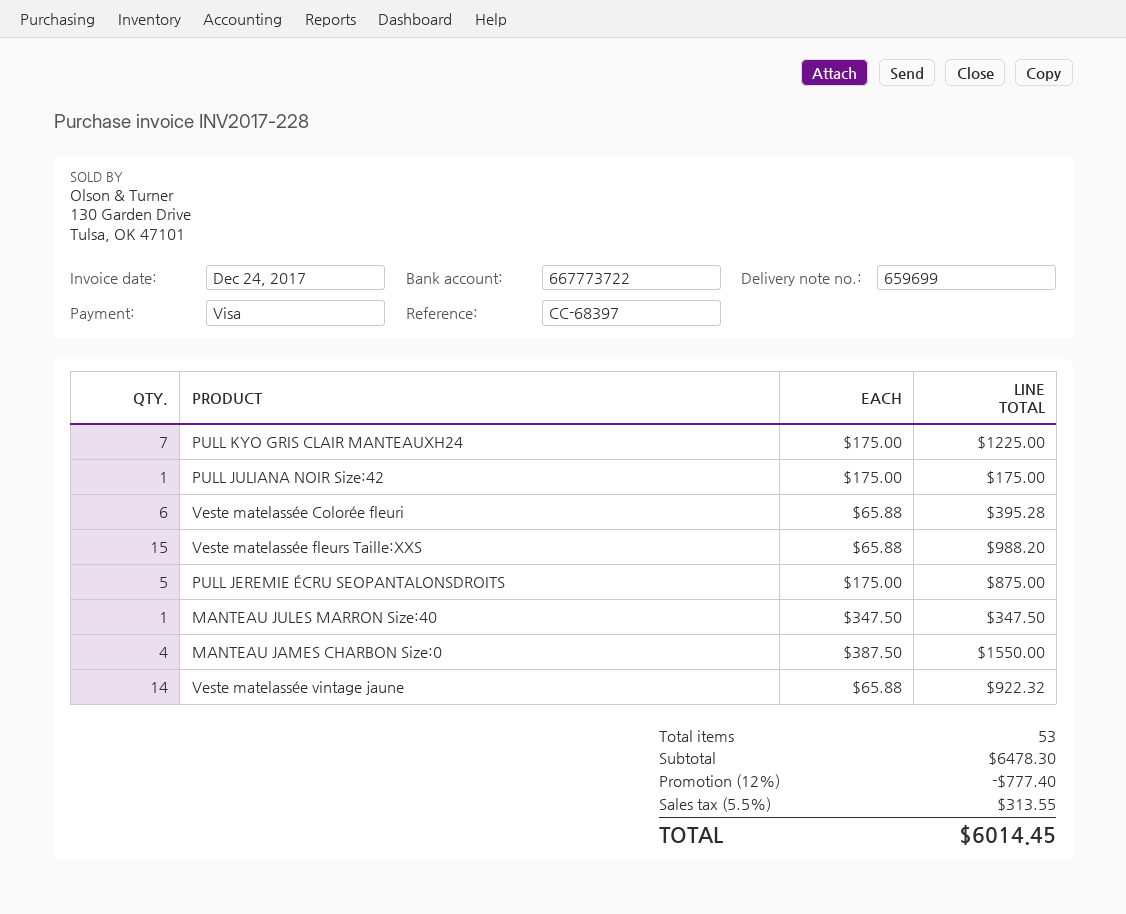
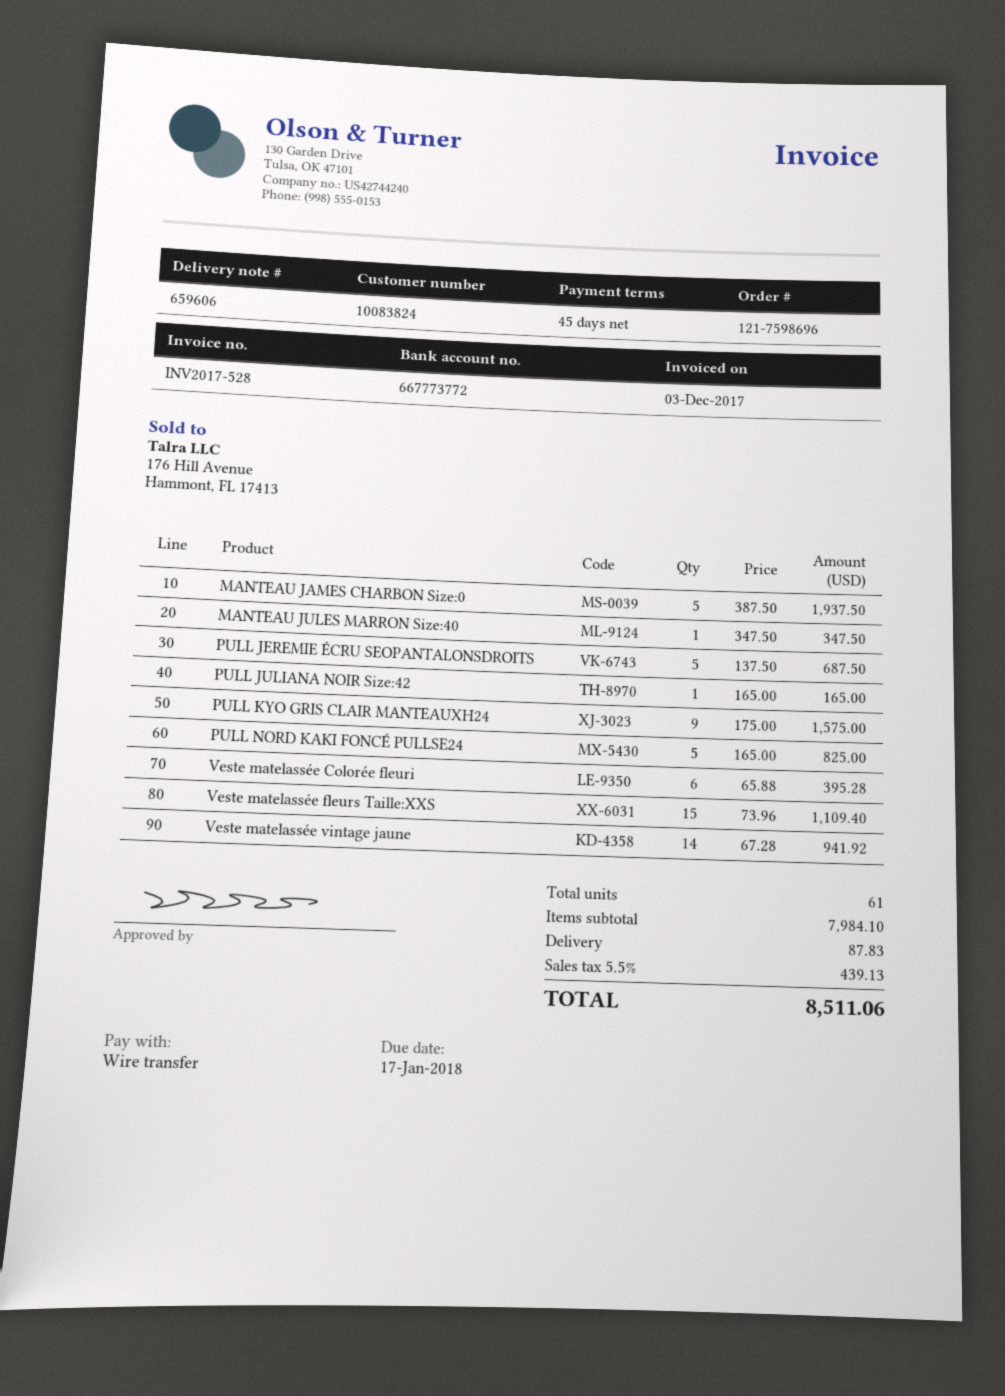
delivery note number: 659699 -> 659606
invoice number: INV2017-228 -> INV2017-528
invoice date: 2017-12-24 -> 2017-12-03
payment method: Visa -> bank transfer
bank account: 667773722 -> 667773772
PULL KYO GRIS CLAIR MANTEAUXH24: 7 x 175.00 = 1225.00 -> 9 x 175.00 = 1575.00
PULL JULIANA NOIR Size:42: 1 x 175.00 = 175.00 -> 1 x 165.00 = 165.00
Veste matelassée fleurs Taille:XXS: 15 x 65.88 = 988.20 -> 15 x 73.96 = 1109.40
PULL JEREMIE ÉCRU SEOPANTALONSDROITS: 5 x 175.00 = 875.00 -> 5 x 137.50 = 687.50
MANTEAU JAMES CHARBON Size:0: 4 x 387.50 = 1550.00 -> 5 x 387.50 = 1937.50
Veste matelassée vintage jaune: 14 x 65.88 = 922.32 -> 14 x 67.28 = 941.92
PULL NORD KAKI FONCÉ PULLSE24: none -> 5 x 165.00 = 825.00
total quantity: 53 -> 61
subtotal: 6478.30 -> 7984.10
discount: 12% = 777.40 -> none
shipping: none -> 87.83
tax: 5.5% = 313.55 -> 5.5% = 439.13
total: 6014.45 -> 8511.06

